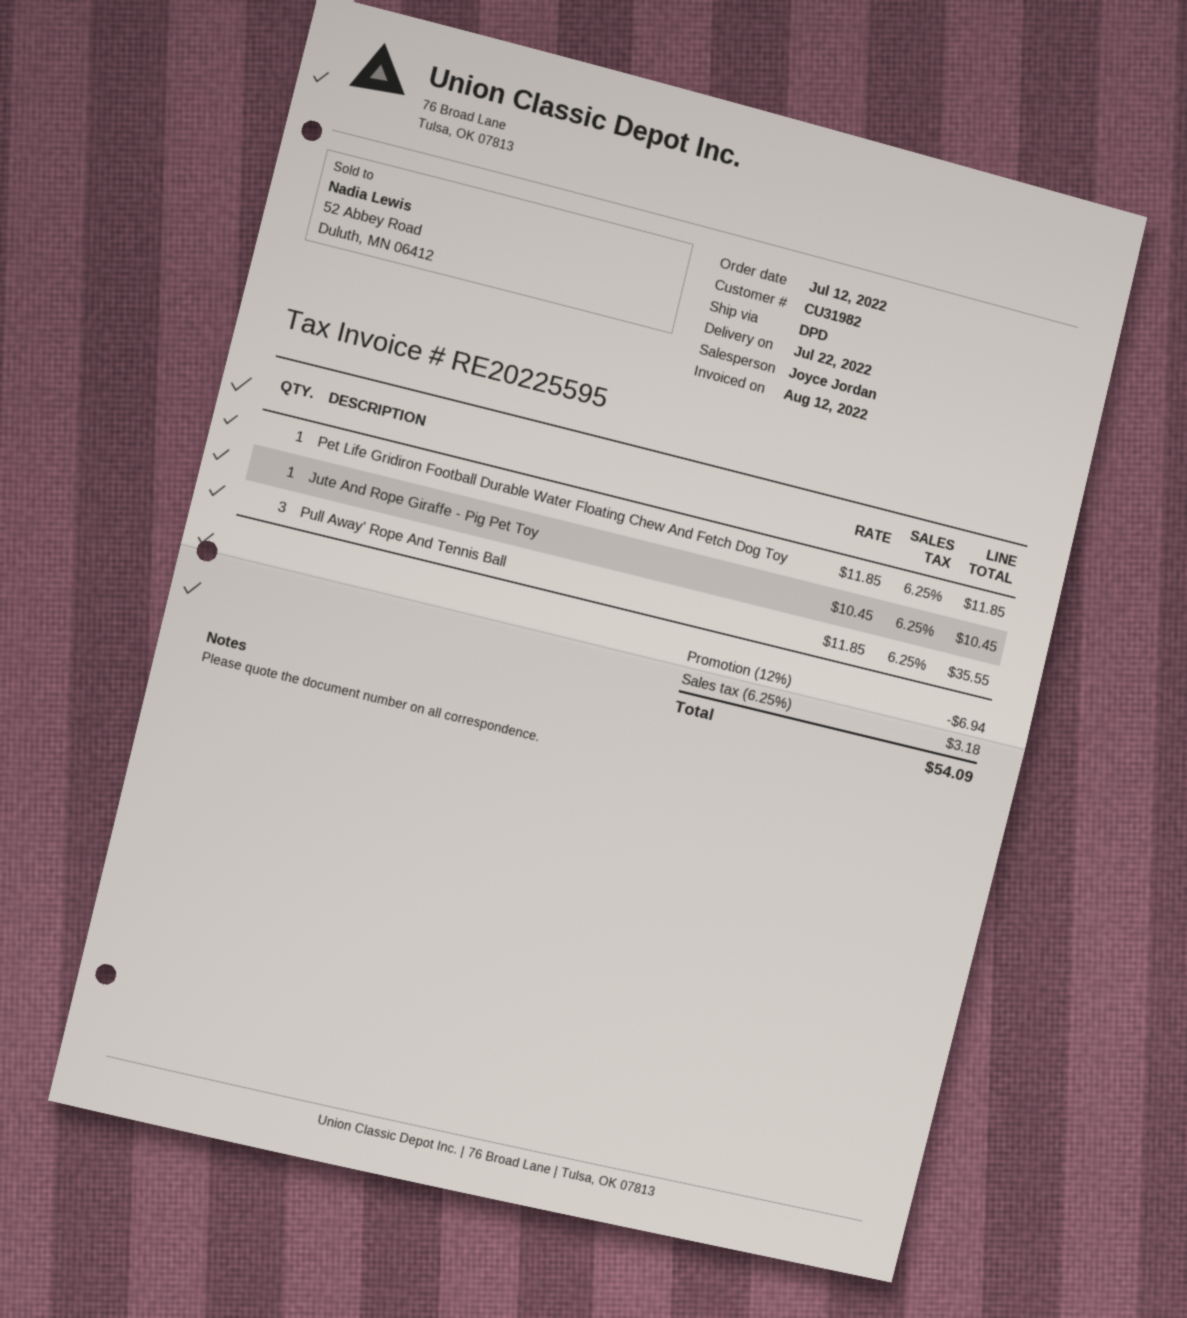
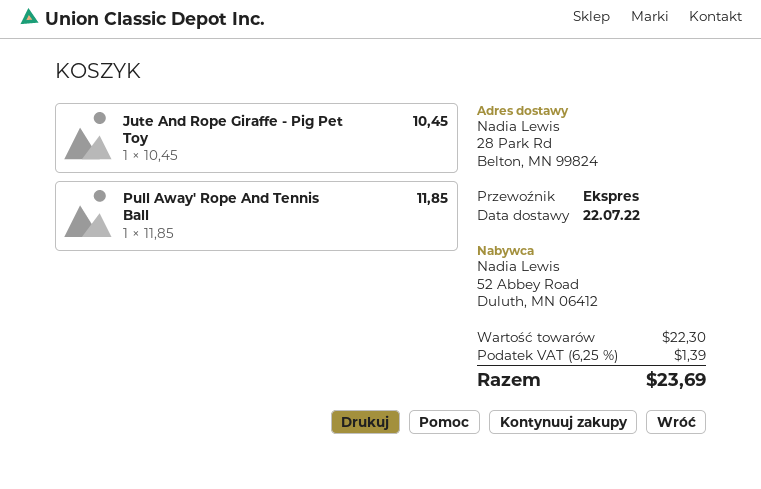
shipping method: DPD -> express
Pet Life Gridiron Football Durable Water Floating Chew And Fetch Dog Toy: 1 x 11.85 = 11.85 -> none
Pull Away' Rope And Tennis Ball: 3 x 11.85 = 35.55 -> 1 x 11.85 = 11.85
discount: 12% = 6.94 -> none
tax: 6.25% = 3.18 -> 6.25% = 1.39
total: 54.09 -> 23.69

